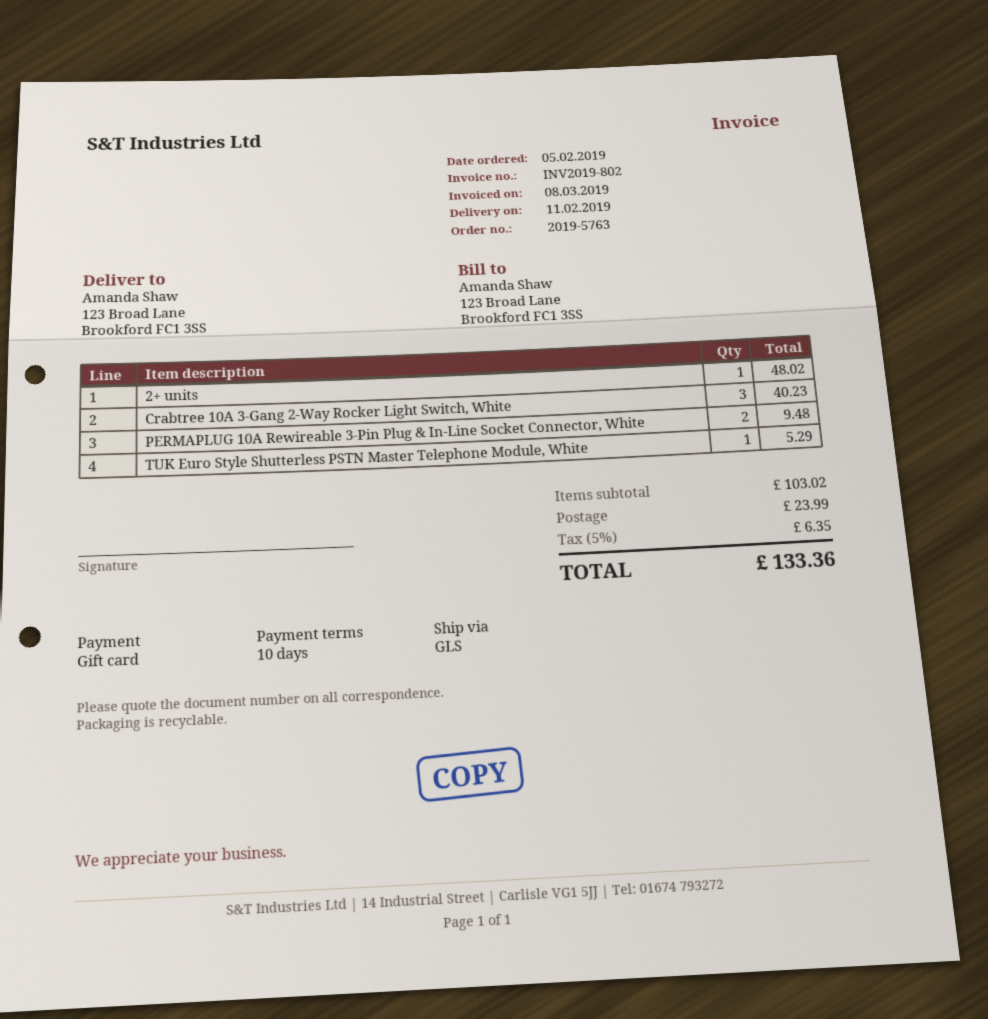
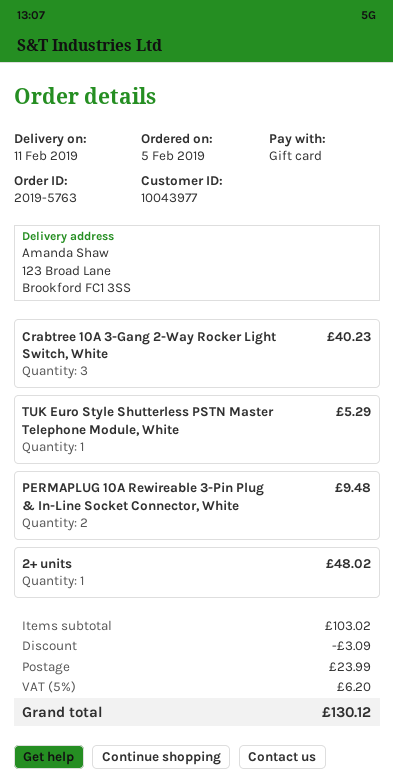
discount: none -> 3.09
tax: 5% = 6.35 -> 5% = 6.20
total: 133.36 -> 130.12

